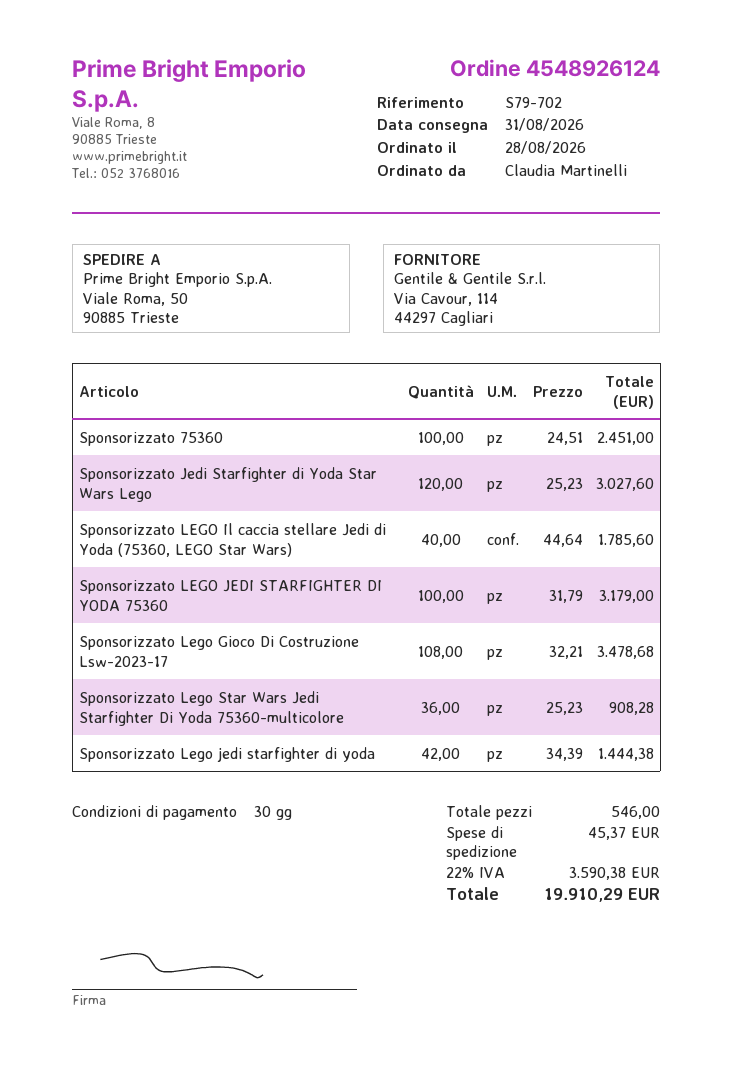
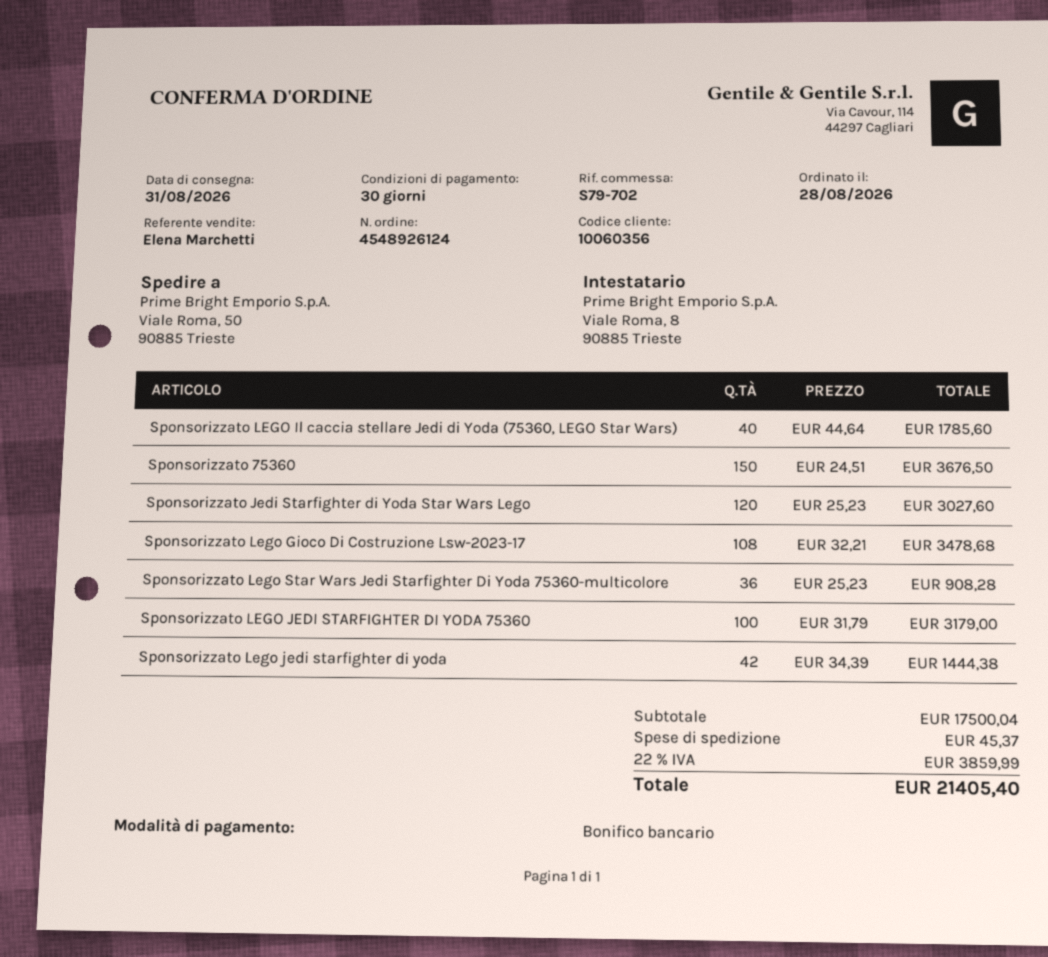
Sponsorizzato 75360: 100 x 24.51 = 2451.00 -> 150 x 24.51 = 3676.50
tax: 22% = 3590.38 -> 22% = 3859.99
total: 19910.29 -> 21405.40

